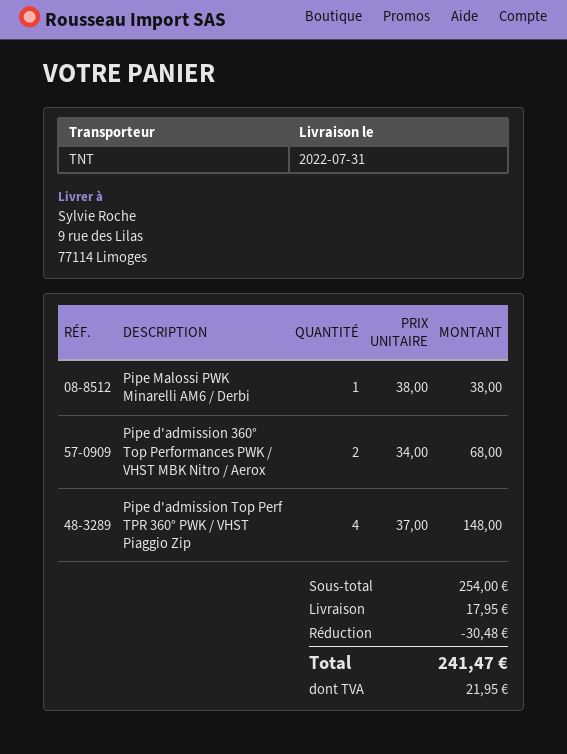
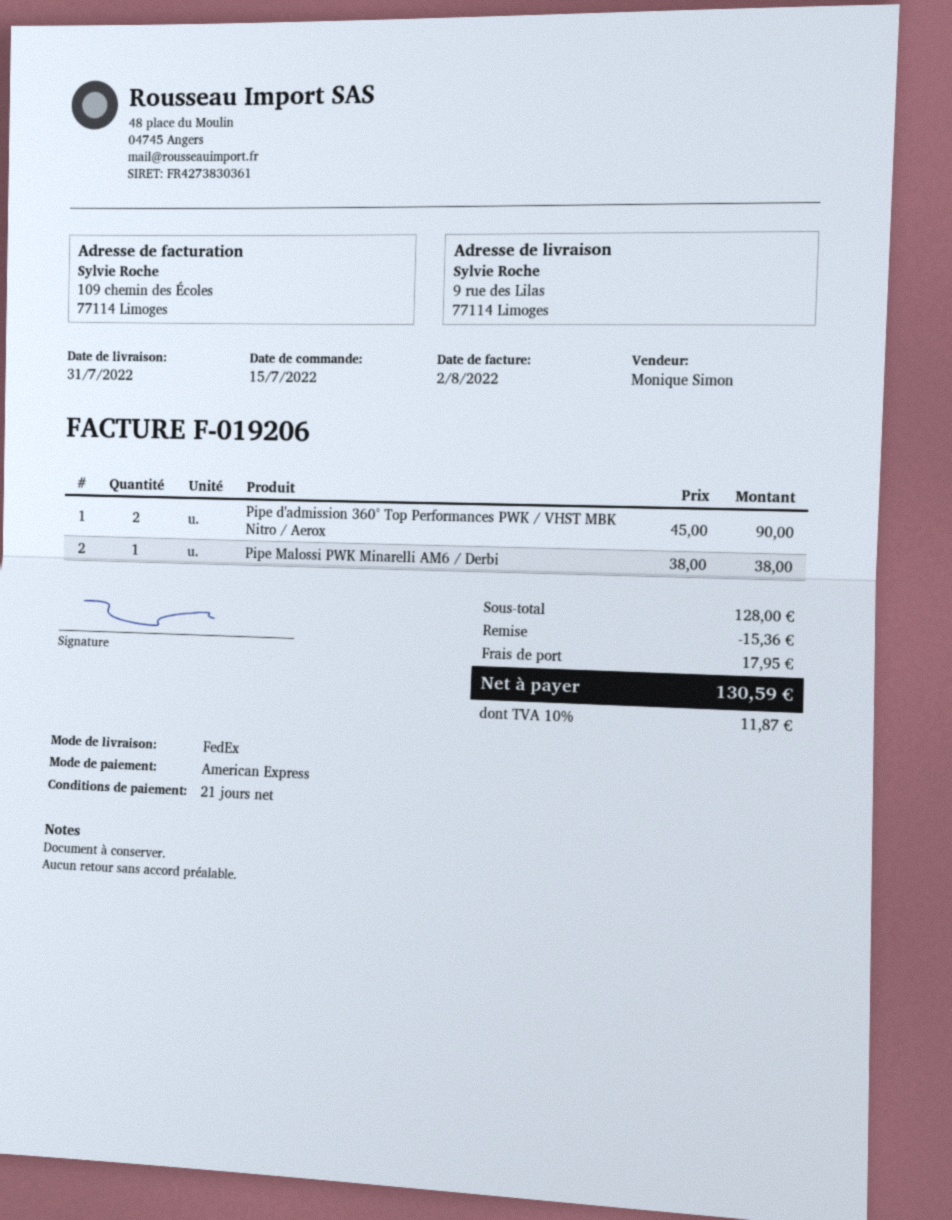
shipping method: TNT -> FedEx
Pipe d'admission 360° Top Performances PWK / VHST MBK Nitro / Aerox: 2 x 34.00 = 68.00 -> 2 x 45.00 = 90.00
Pipe d'admission Top Perf TPR 360° PWK / VHST Piaggio Zip: 4 x 37.00 = 148.00 -> none
subtotal: 254.00 -> 128.00
discount: 30.48 -> 15.36
tax: 21.95 -> 11.87
total: 241.47 -> 130.59

